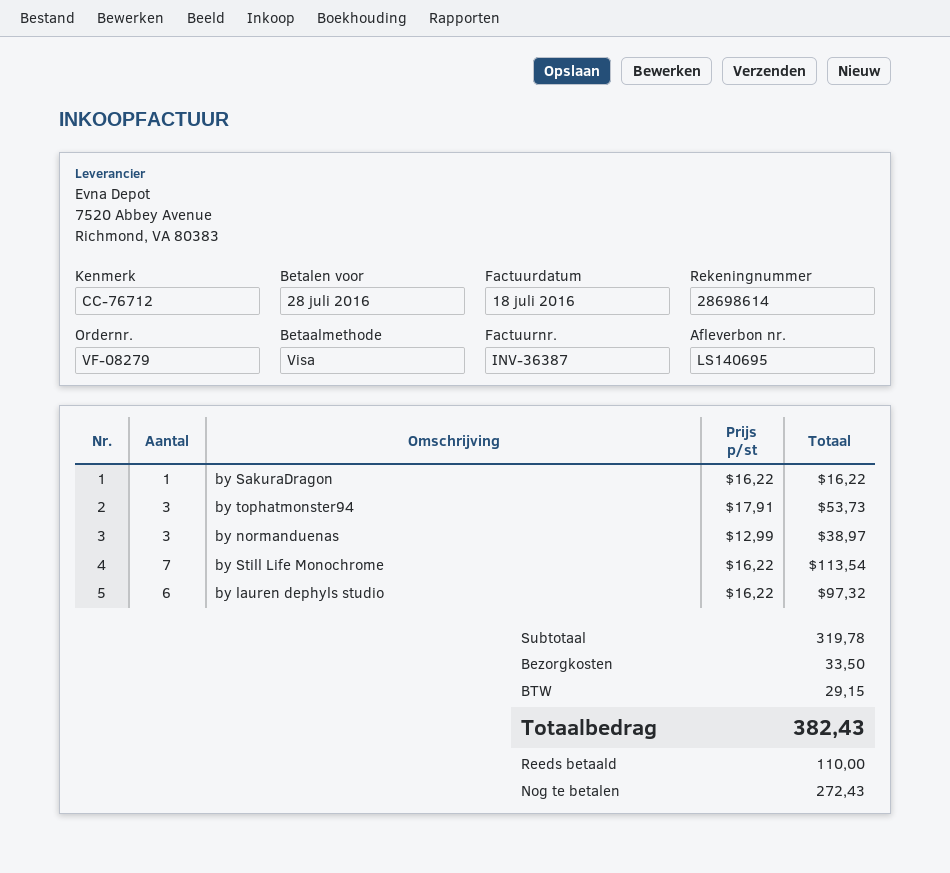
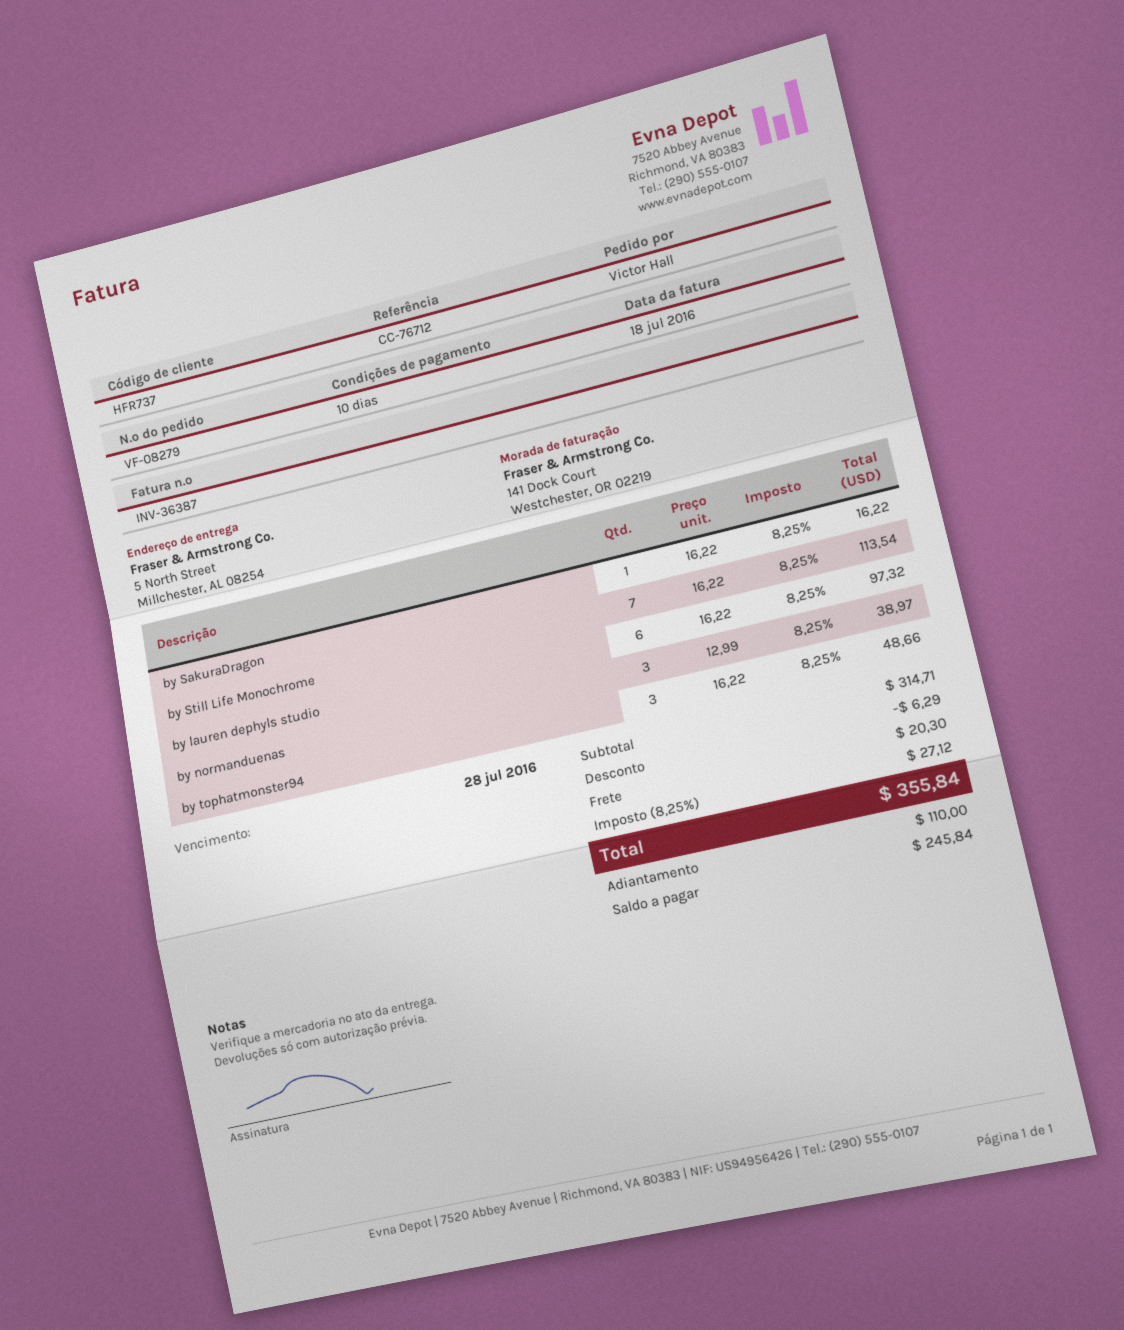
by tophatmonster94: 3 x 17.91 = 53.73 -> 3 x 16.22 = 48.66
subtotal: 319.78 -> 314.71
discount: none -> 6.29
shipping: 33.50 -> 20.30
tax: 29.15 -> 27.12
total: 382.43 -> 355.84
balance: 272.43 -> 245.84

